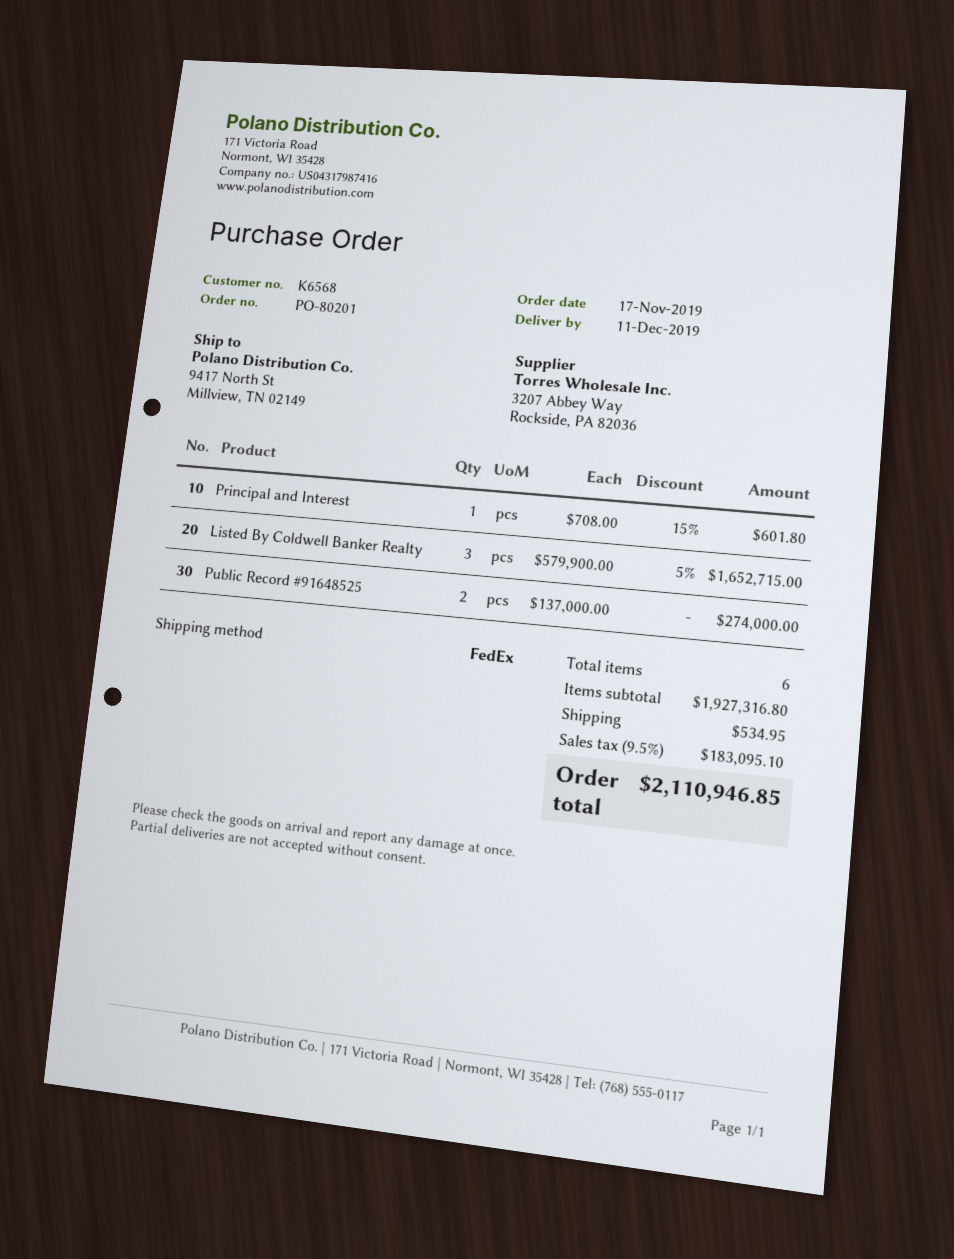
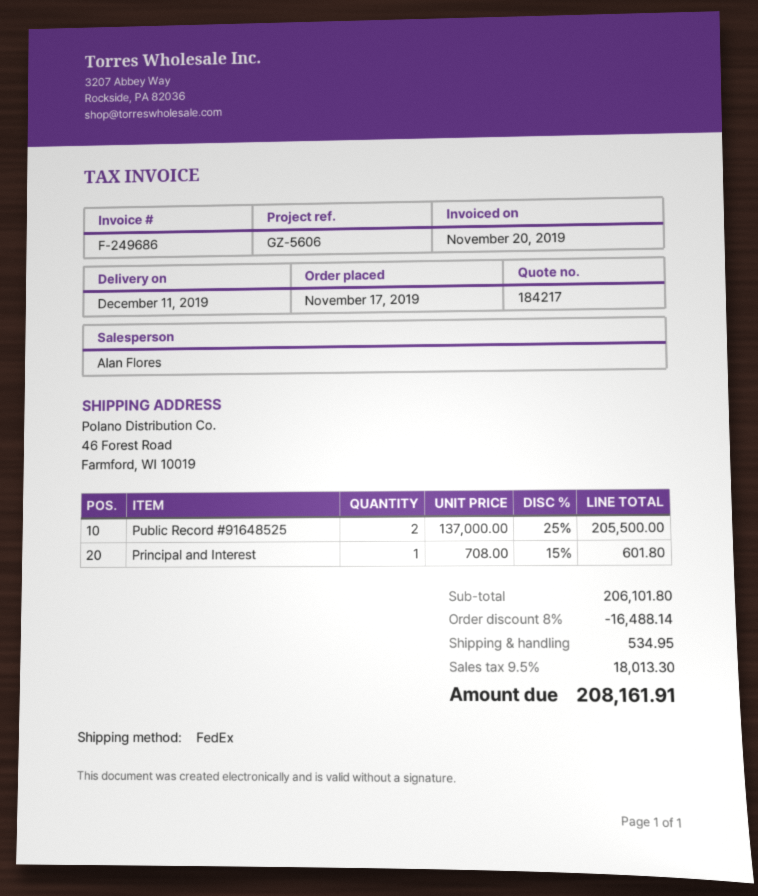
ship to: 9417 North St, Millview, TN 02149 -> 46 Forest Road, Farmford, WI 10019
Listed By Coldwell Banker Realty: 3 x 579900.00 - 5% = 1652715.00 -> none
Public Record #91648525: 2 x 137000.00 = 274000.00 -> 2 x 137000.00 - 25% = 205500.00
subtotal: 1927316.80 -> 206101.80
discount: none -> 8% = 16488.14
tax: 9.5% = 183095.10 -> 9.5% = 18013.30
total: 2110946.85 -> 208161.91

